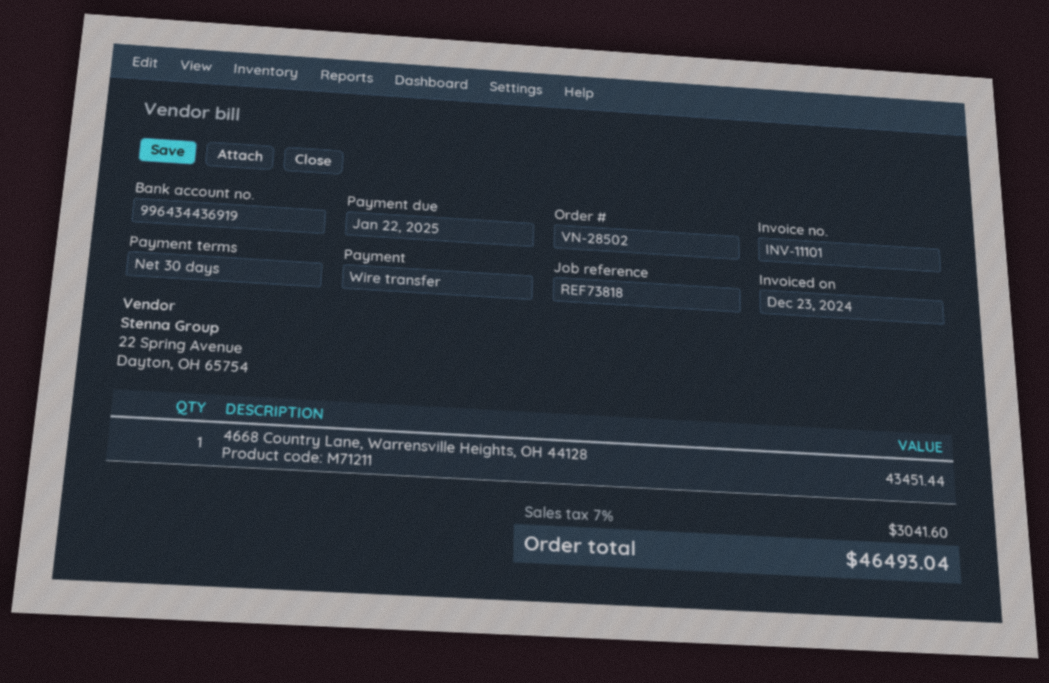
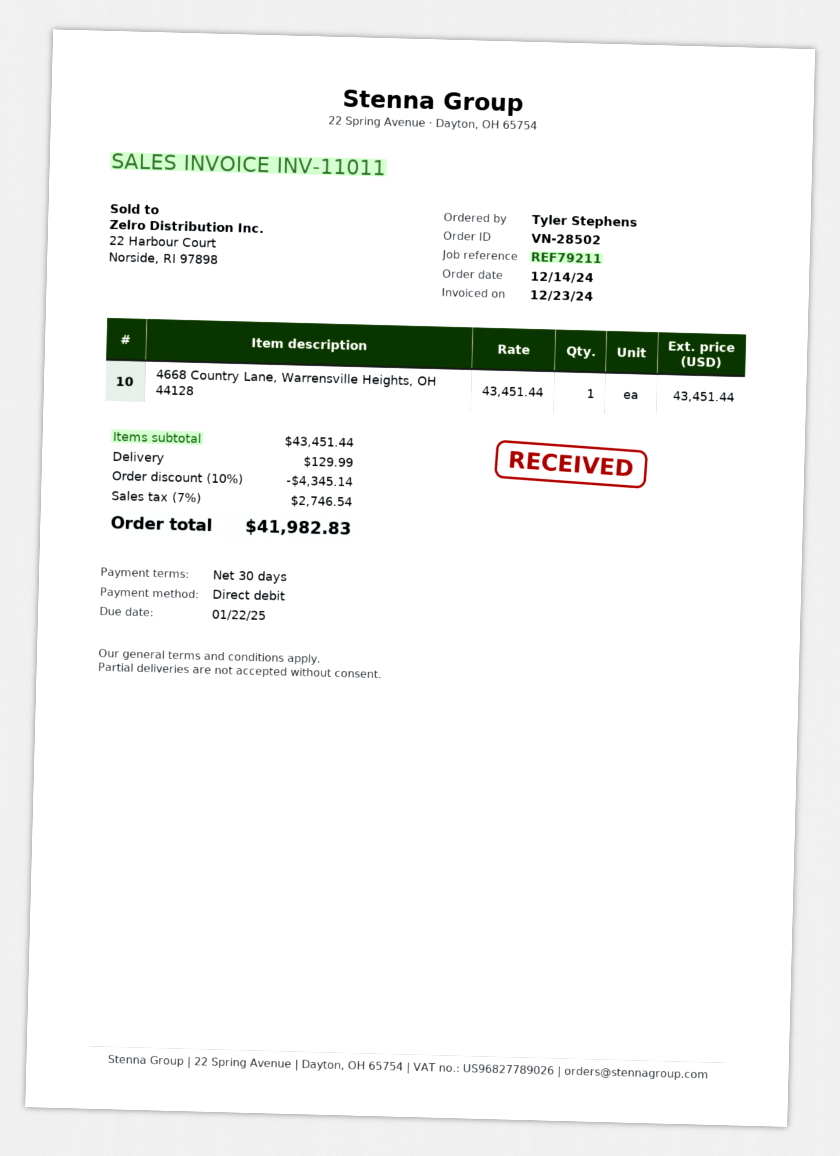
invoice number: INV-11101 -> INV-11011
reference: REF73818 -> REF79211
payment method: bank transfer -> direct debit
discount: none -> 10% = 4345.14
shipping: none -> 129.99
tax: 7% = 3041.60 -> 7% = 2746.54
total: 46493.04 -> 41982.83

